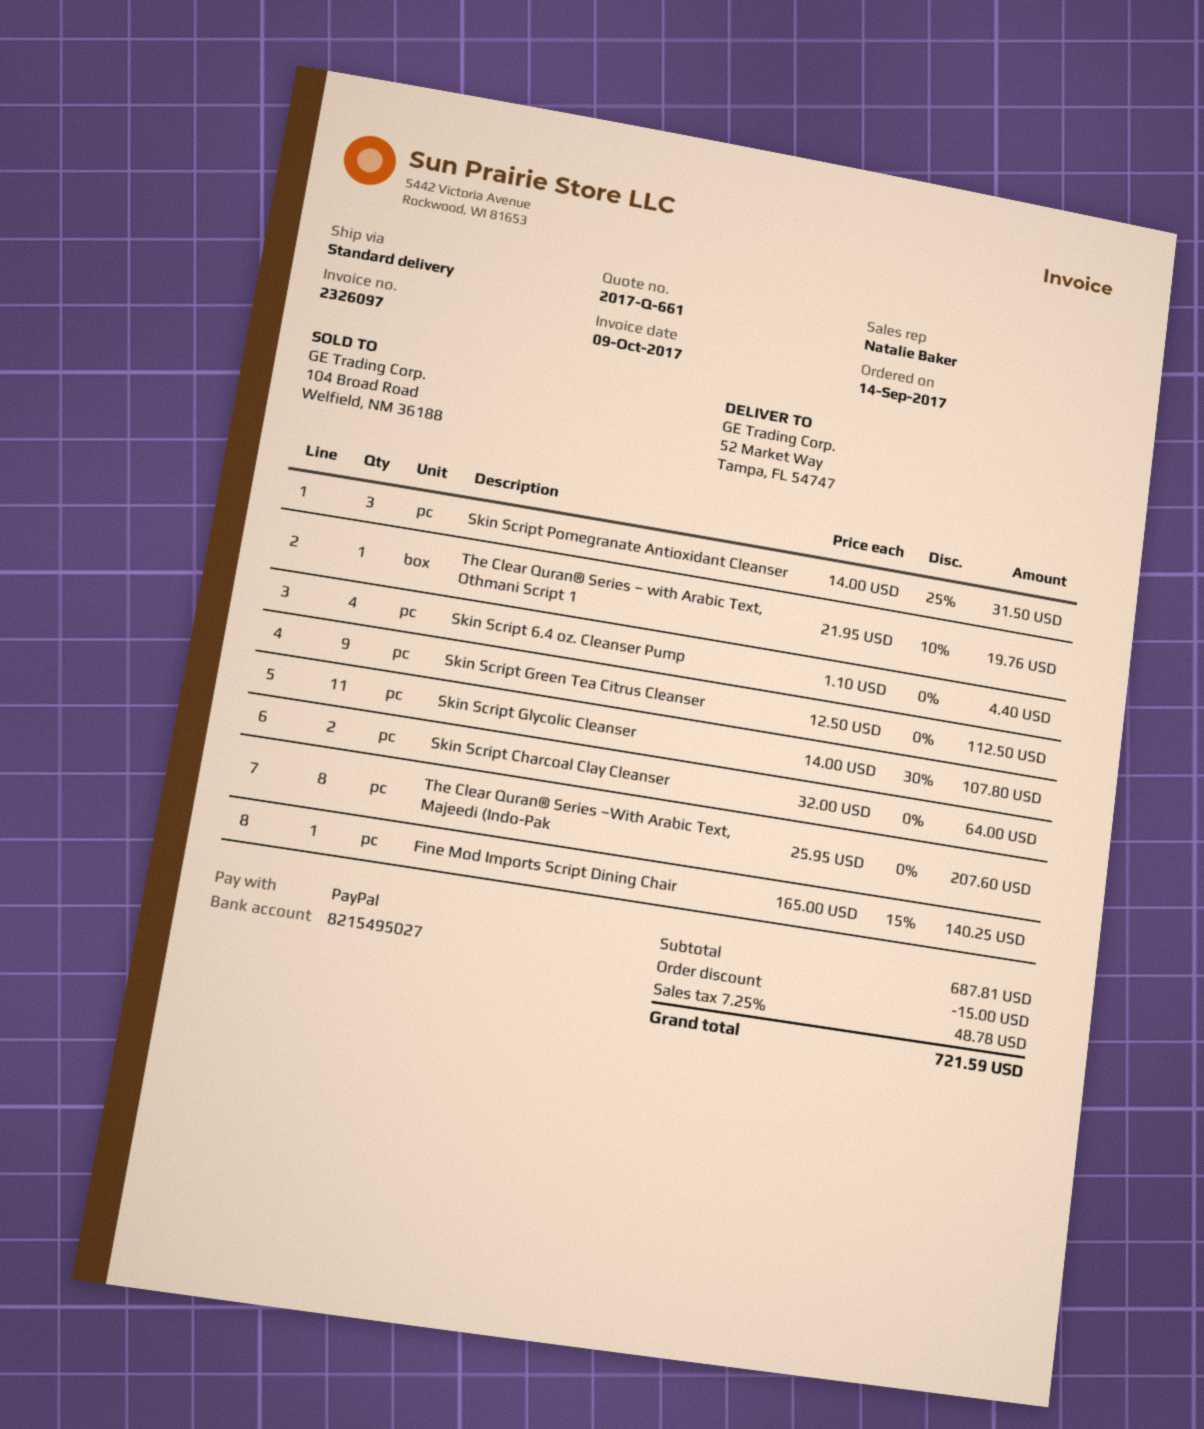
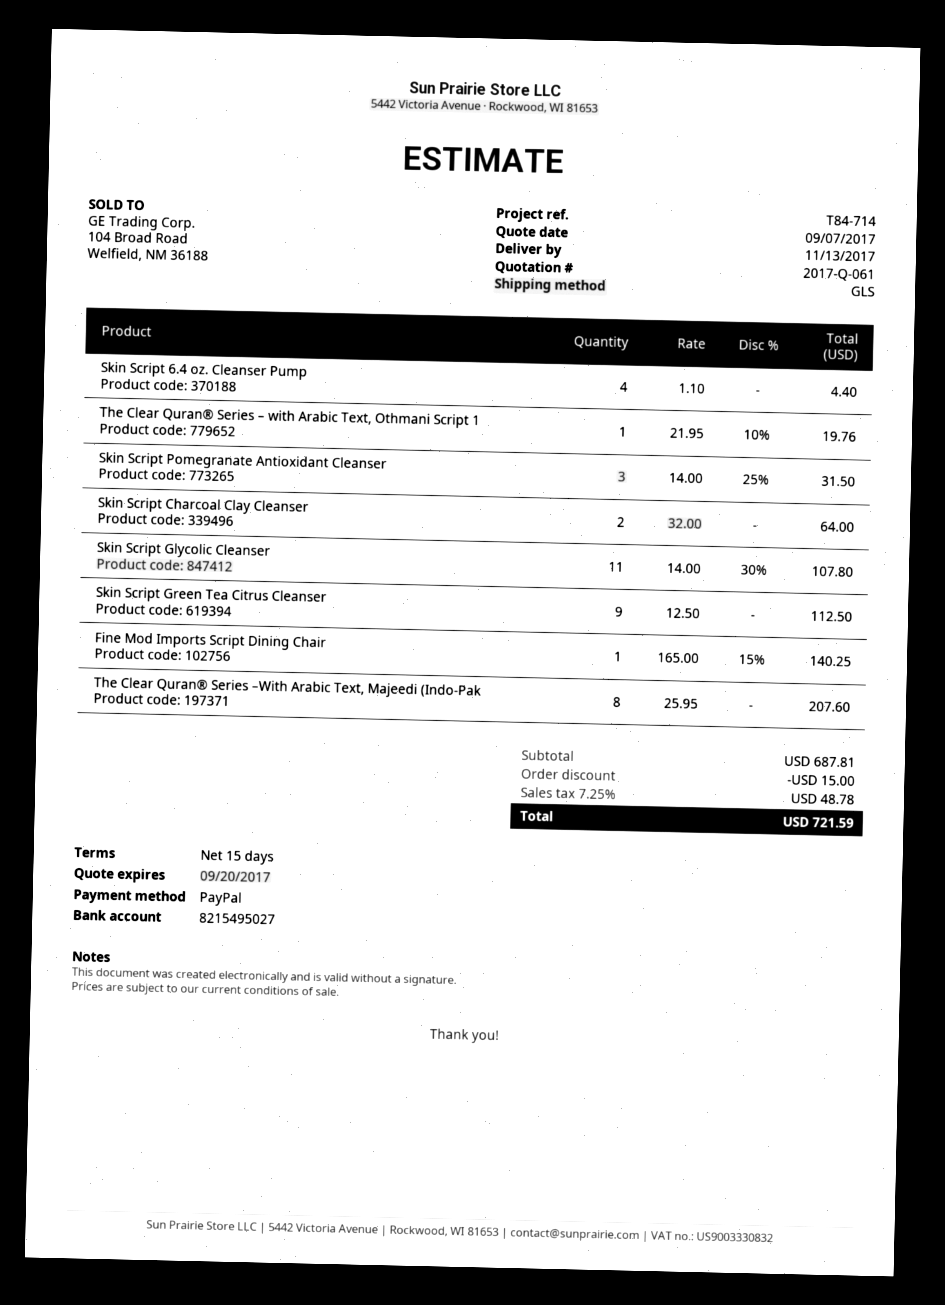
quote number: 2017-Q-661 -> 2017-Q-061
shipping method: standard -> GLS

